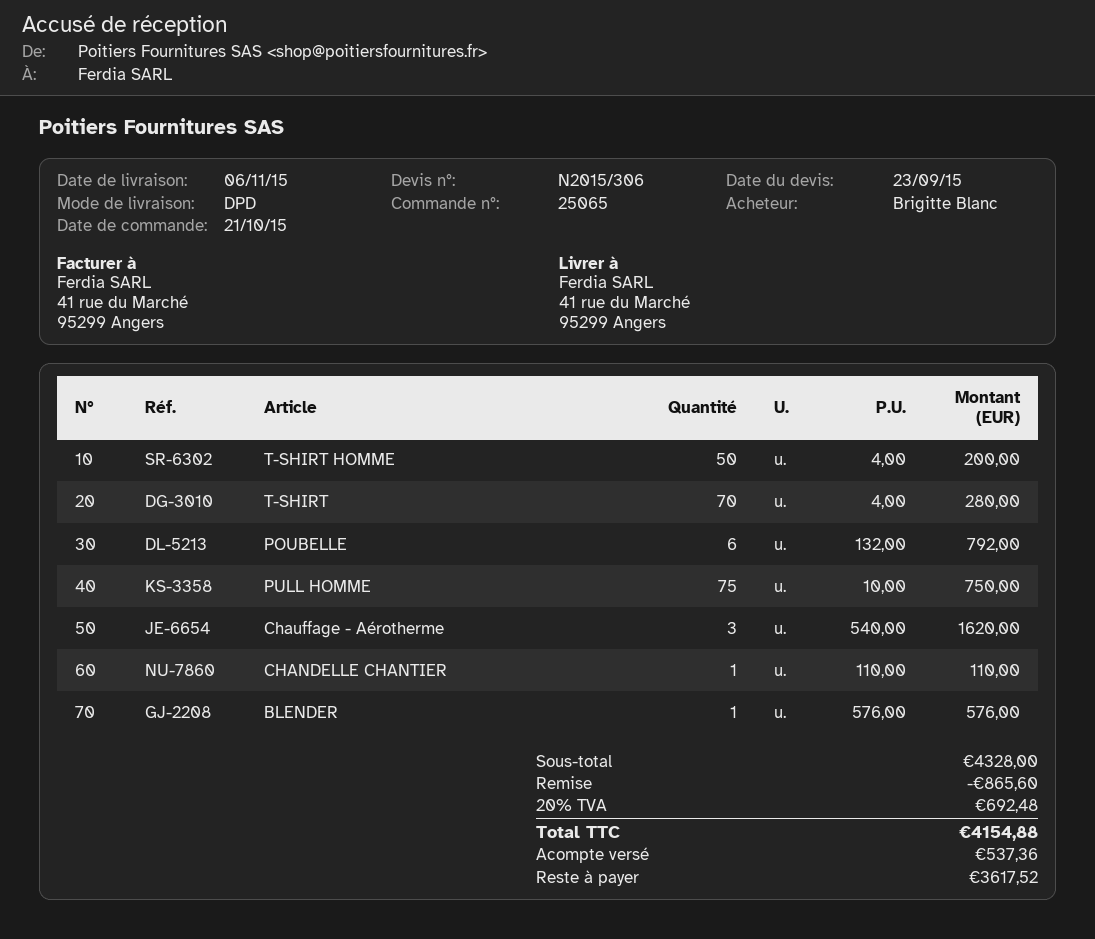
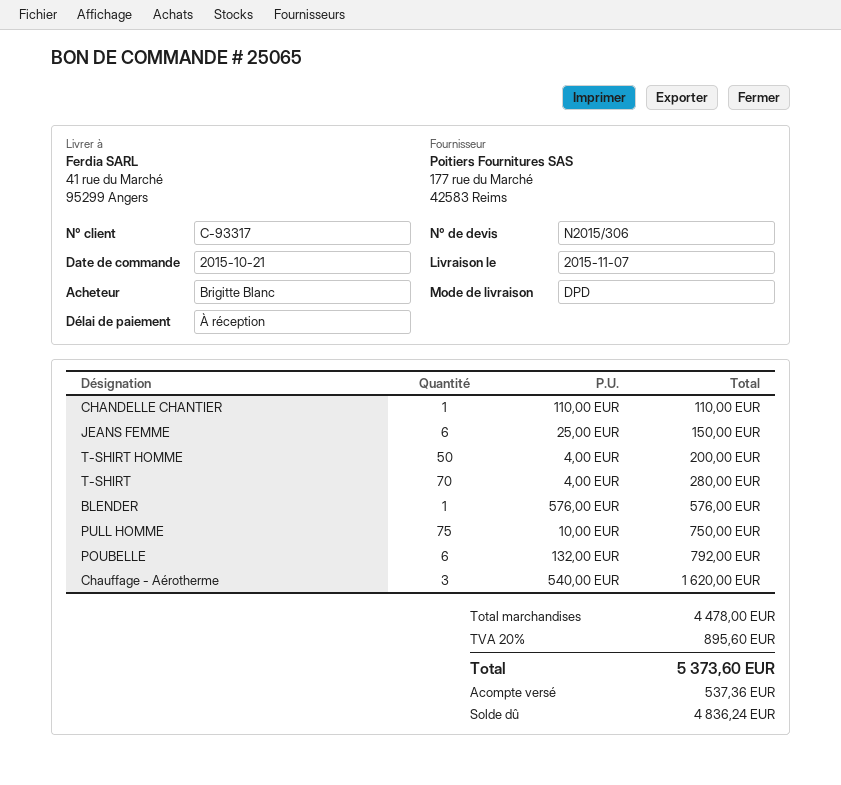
delivery date: 2015-11-06 -> 2015-11-07
JEANS FEMME: none -> 6 x 25.00 = 150.00
subtotal: 4328.00 -> 4478.00
discount: 865.60 -> none
tax: 20% = 692.48 -> 20% = 895.60
total: 4154.88 -> 5373.60
balance: 3617.52 -> 4836.24

